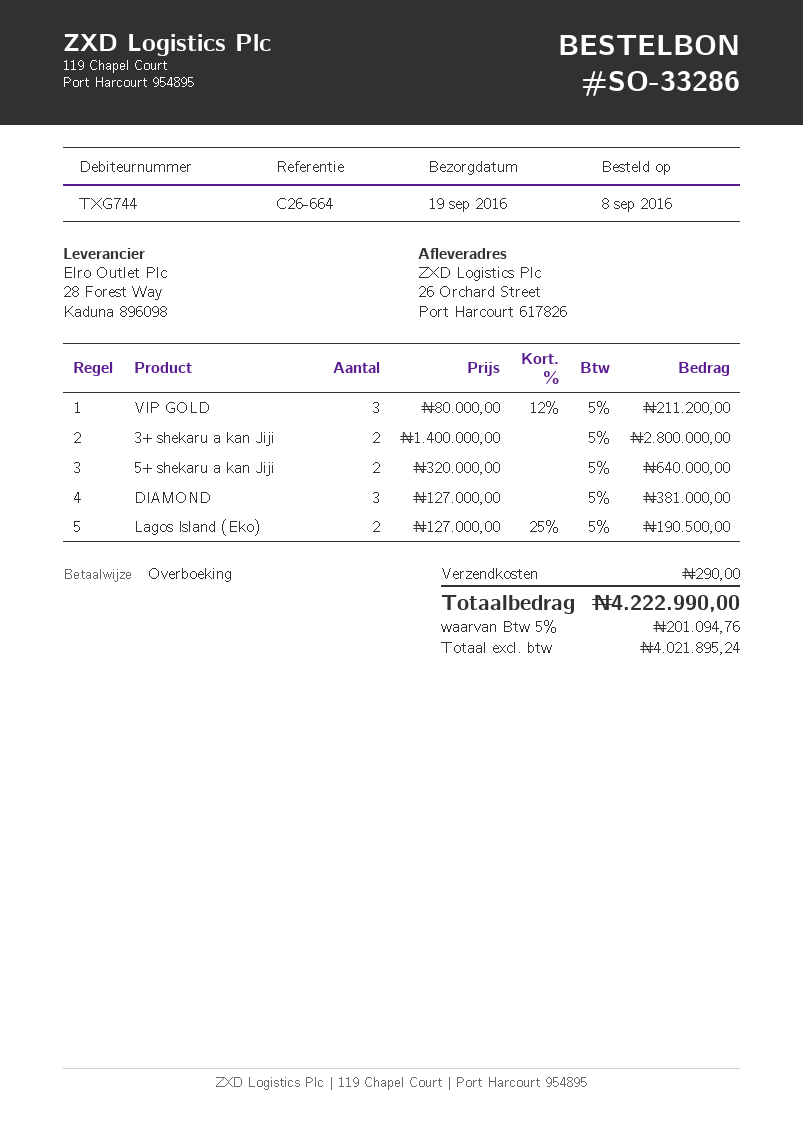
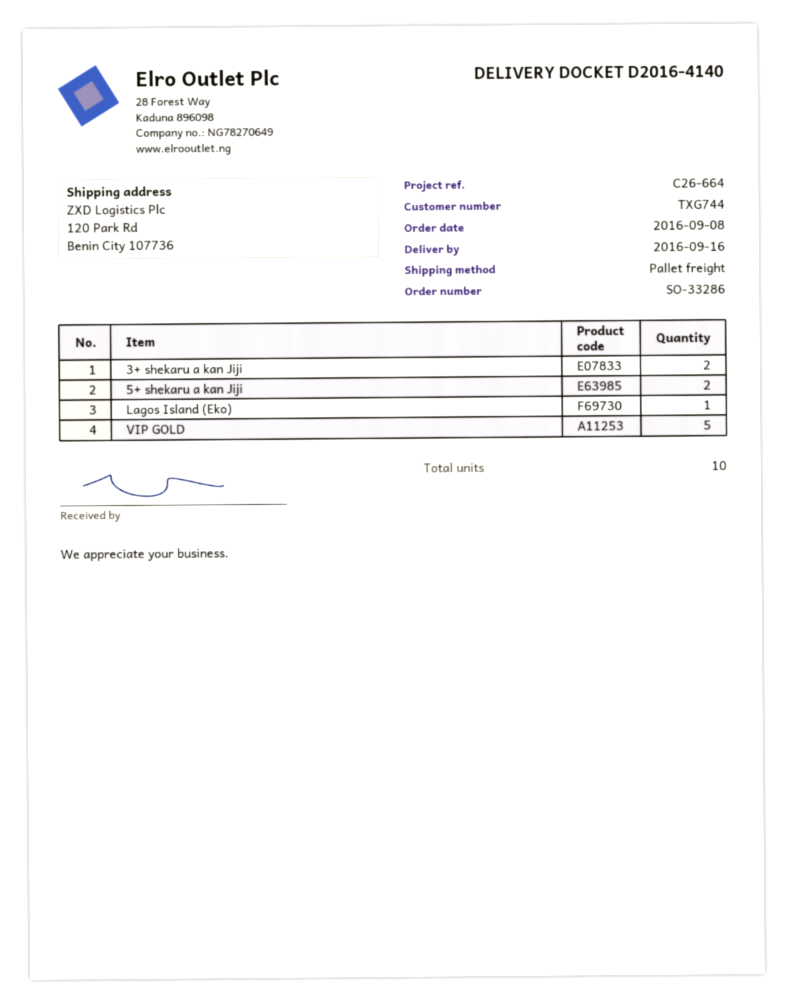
delivery date: 2016-09-19 -> 2016-09-16
ship to: 26 Orchard Street, Port Harcourt 617826 -> 120 Park Rd, Benin City 107736
VIP GOLD: 3 -> 5
DIAMOND: 3 -> none
Lagos Island (Eko): 2 -> 1

